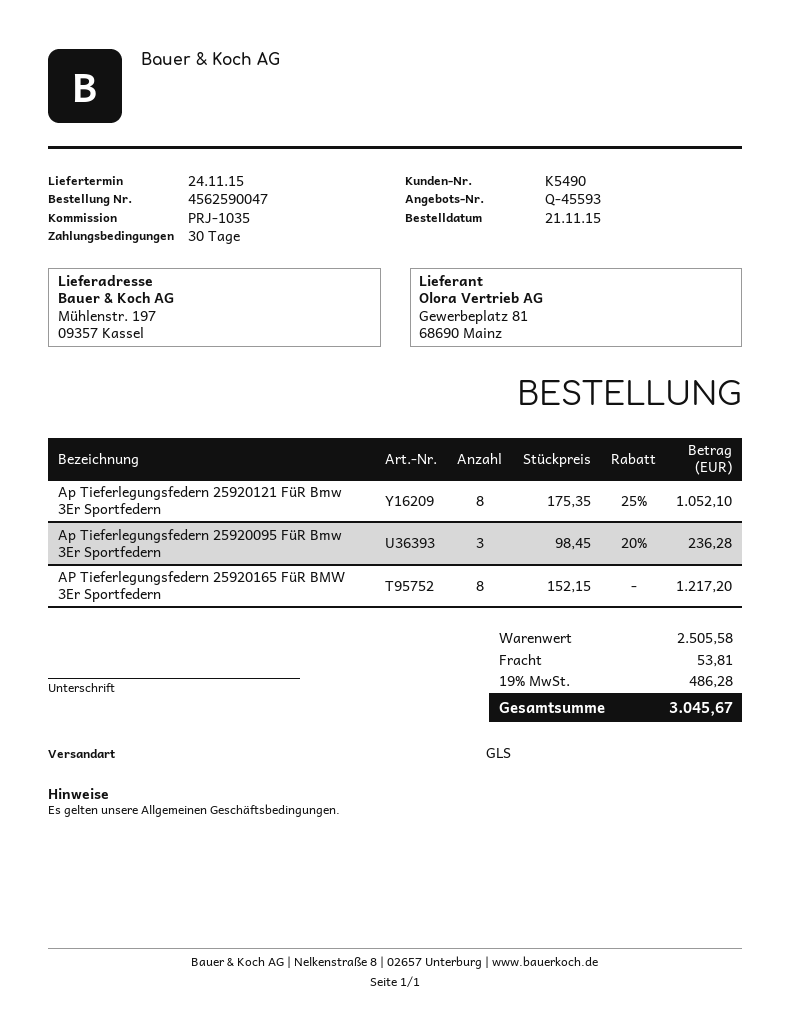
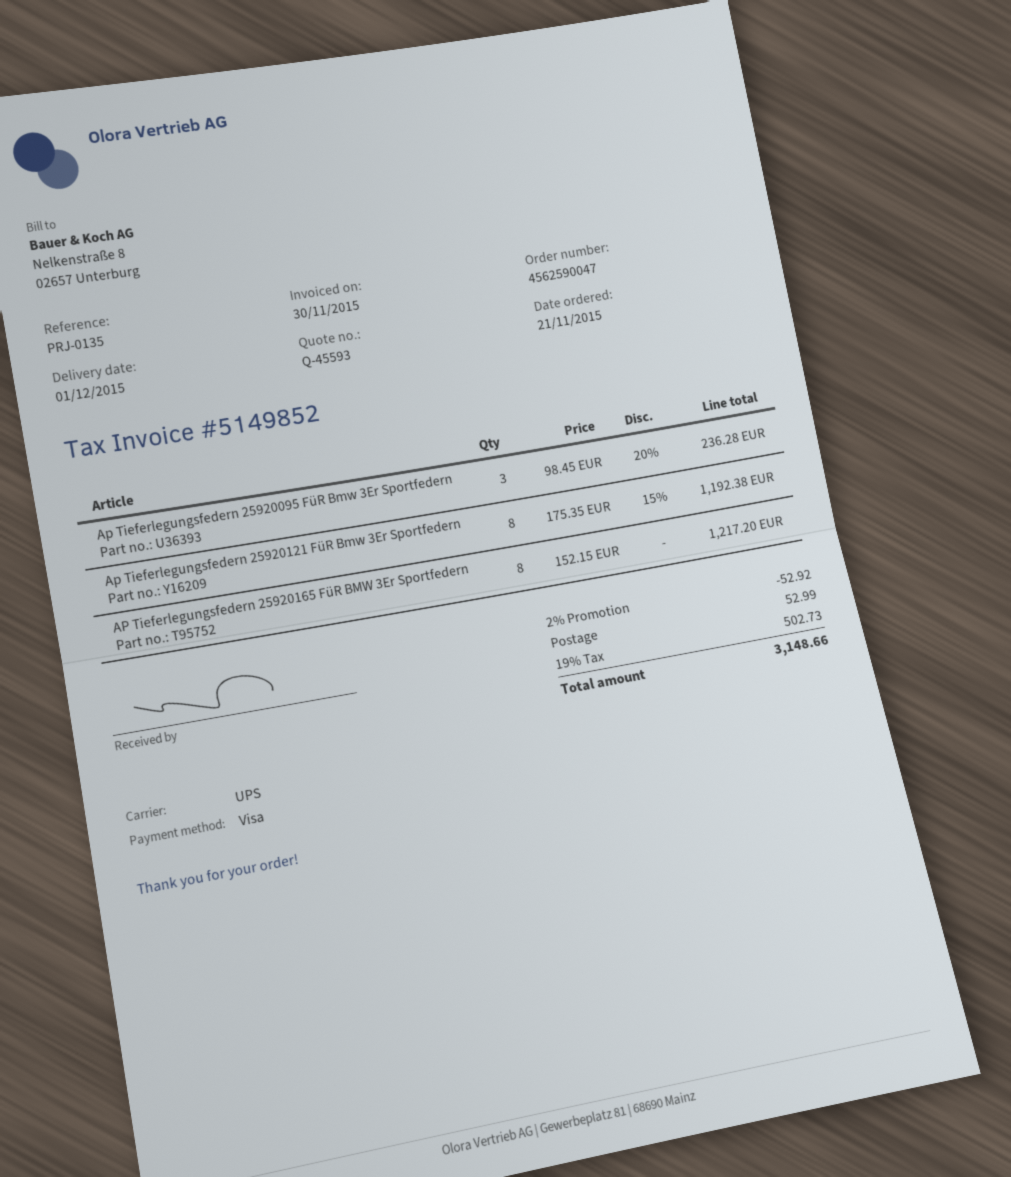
delivery date: 2015-11-24 -> 2015-12-01
reference: PRJ-1035 -> PRJ-0135
shipping method: GLS -> UPS
Ap Tieferlegungsfedern 25920121 FüR Bmw 3Er Sportfedern: 8 x 175.35 - 25% = 1052.10 -> 8 x 175.35 - 15% = 1192.38
discount: none -> 2% = 52.92
shipping: 53.81 -> 52.99
tax: 19% = 486.28 -> 19% = 502.73
total: 3045.67 -> 3148.66

